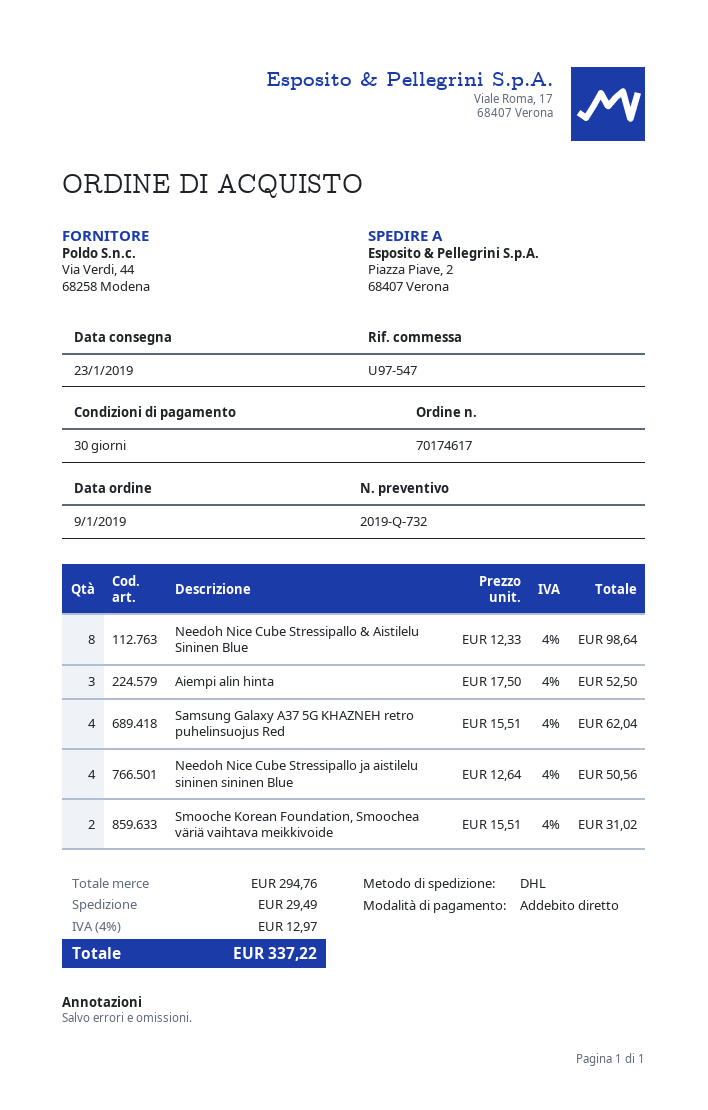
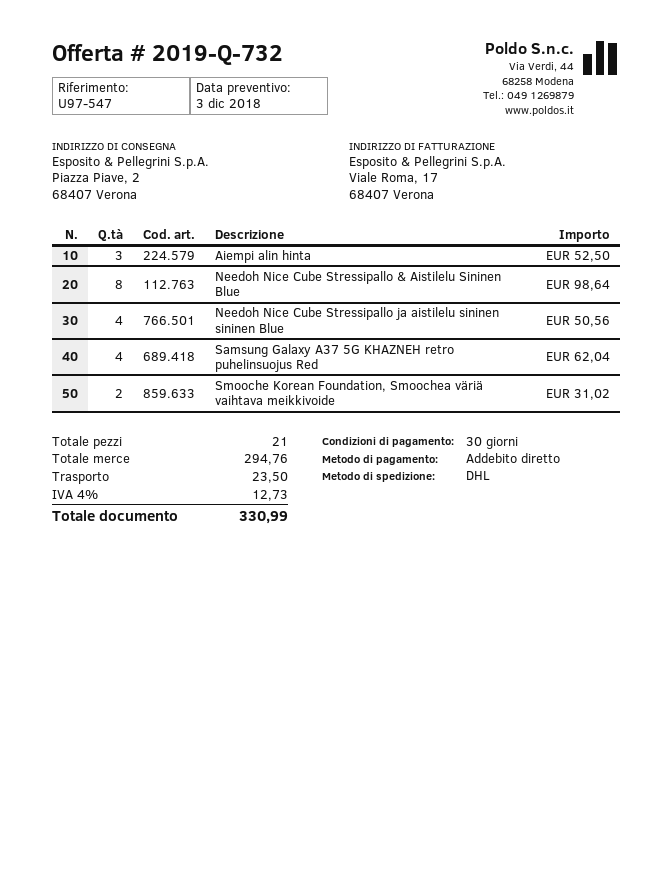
shipping: 29.49 -> 23.50
tax: 4% = 12.97 -> 4% = 12.73
total: 337.22 -> 330.99

